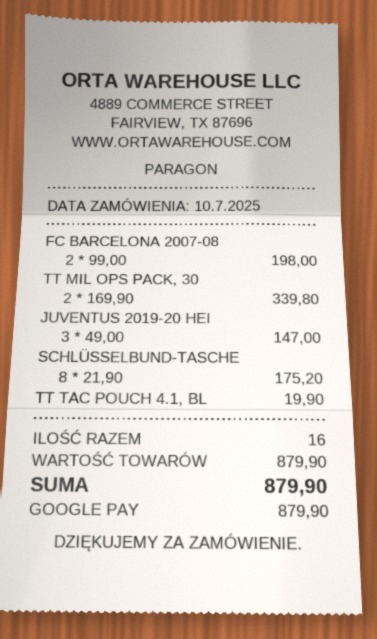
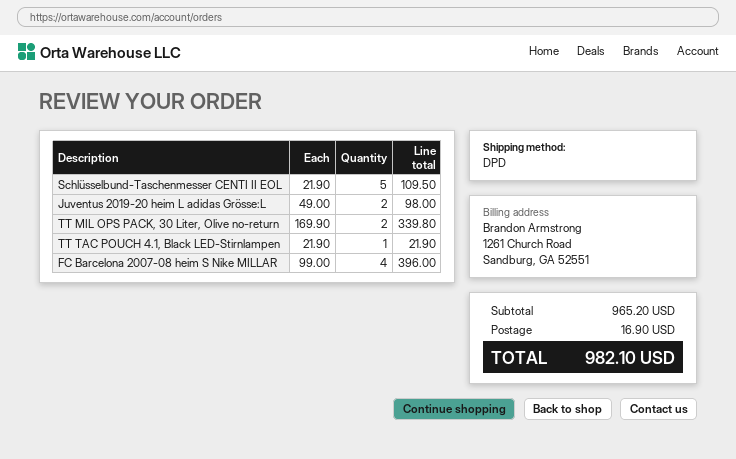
FC BARCELONA 2007-08: 2 x 99.00 = 198.00 -> 4 x 99.00 = 396.00
JUVENTUS 2019-20 HEI: 3 x 49.00 = 147.00 -> 2 x 49.00 = 98.00
SCHLÜSSELBUND-TASCHE: 8 x 21.90 = 175.20 -> 5 x 21.90 = 109.50
TT TAC POUCH 4.1, BL: 1 x 19.90 = 19.90 -> 1 x 21.90 = 21.90
subtotal: 879.90 -> 965.20
shipping: none -> 16.90
total: 879.90 -> 982.10

